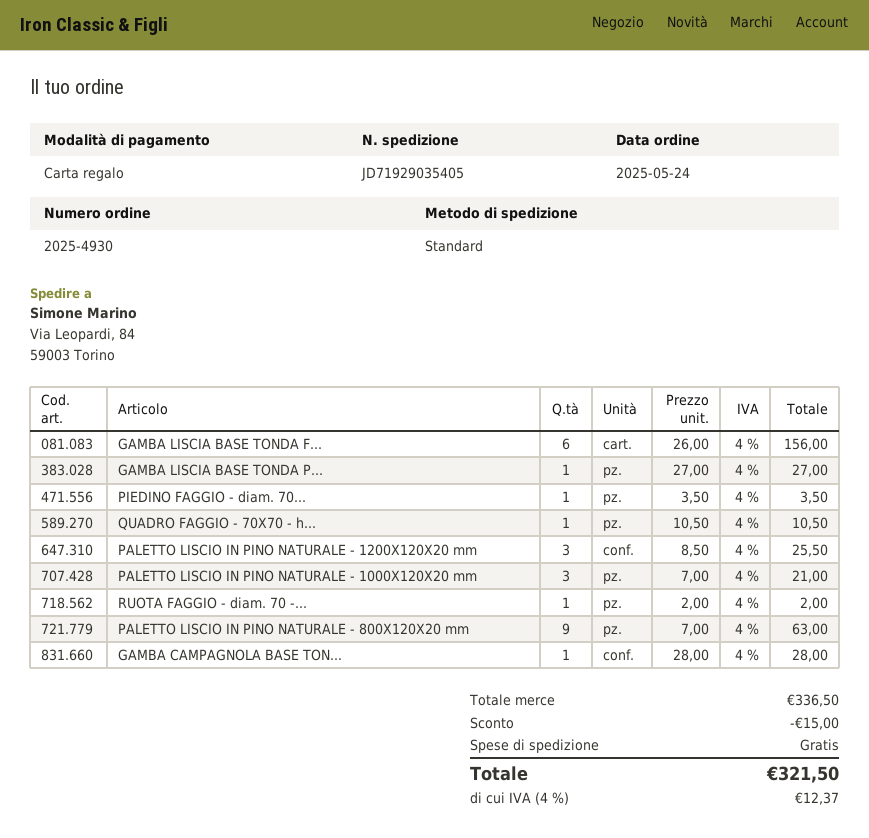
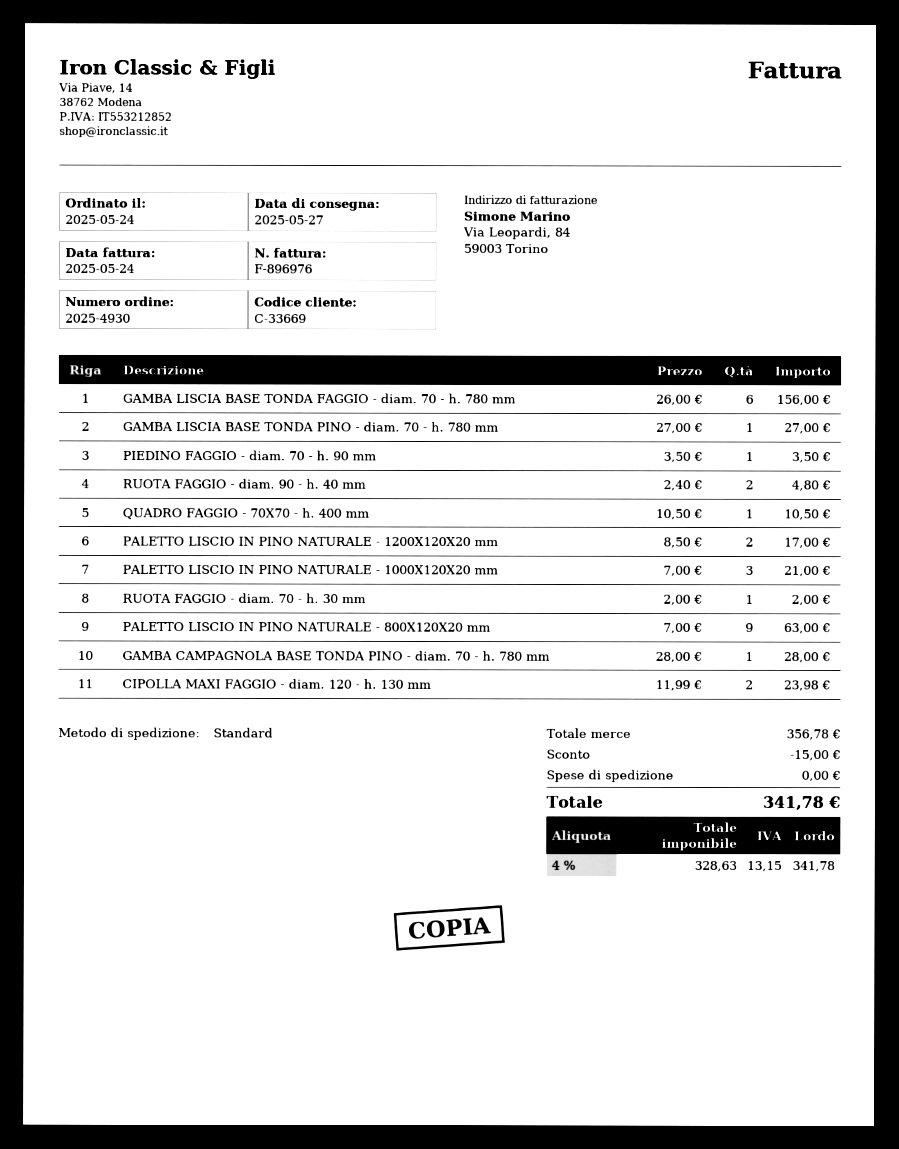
PALETTO LISCIO IN PINO NATURALE - 1200X120X20 mm: 3 x 8.50 = 25.50 -> 2 x 8.50 = 17.00
RUOTA FAGGIO - diam. 90 - h. 40 mm: none -> 2 x 2.40 = 4.80
CIPOLLA MAXI FAGGIO - diam. 120 - h. 130 mm: none -> 2 x 11.99 = 23.98
subtotal: 336.50 -> 356.78
tax: 4% = 12.37 -> 4% = 13.15
total: 321.50 -> 341.78

